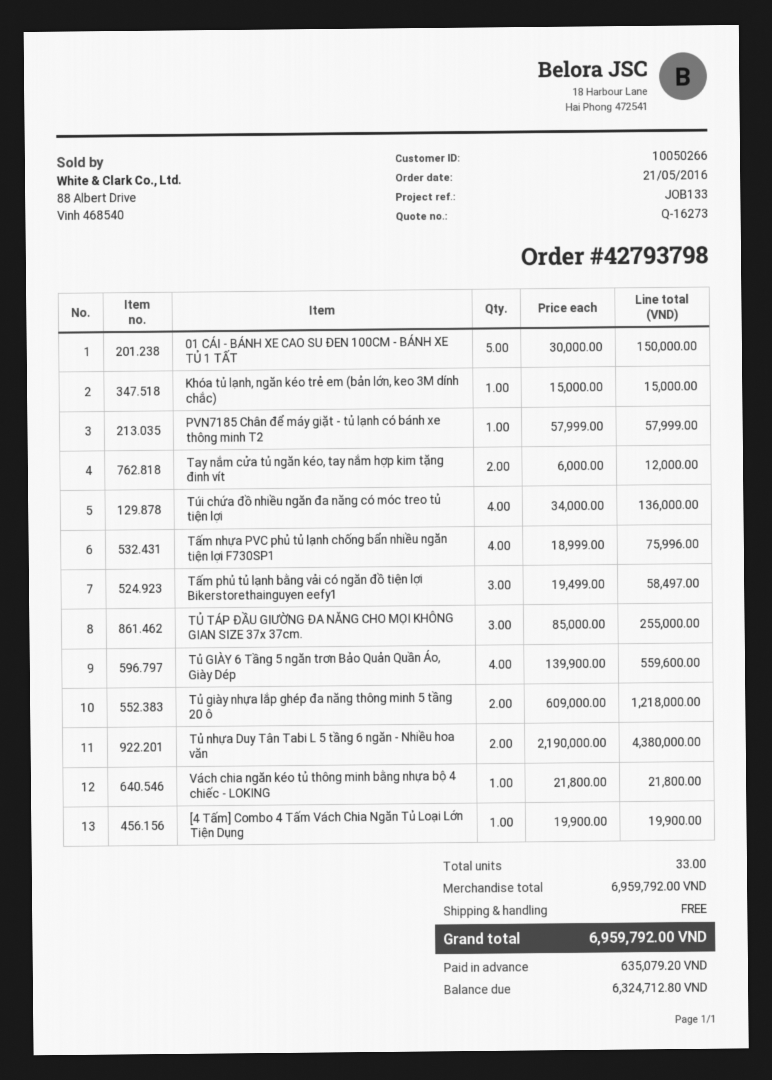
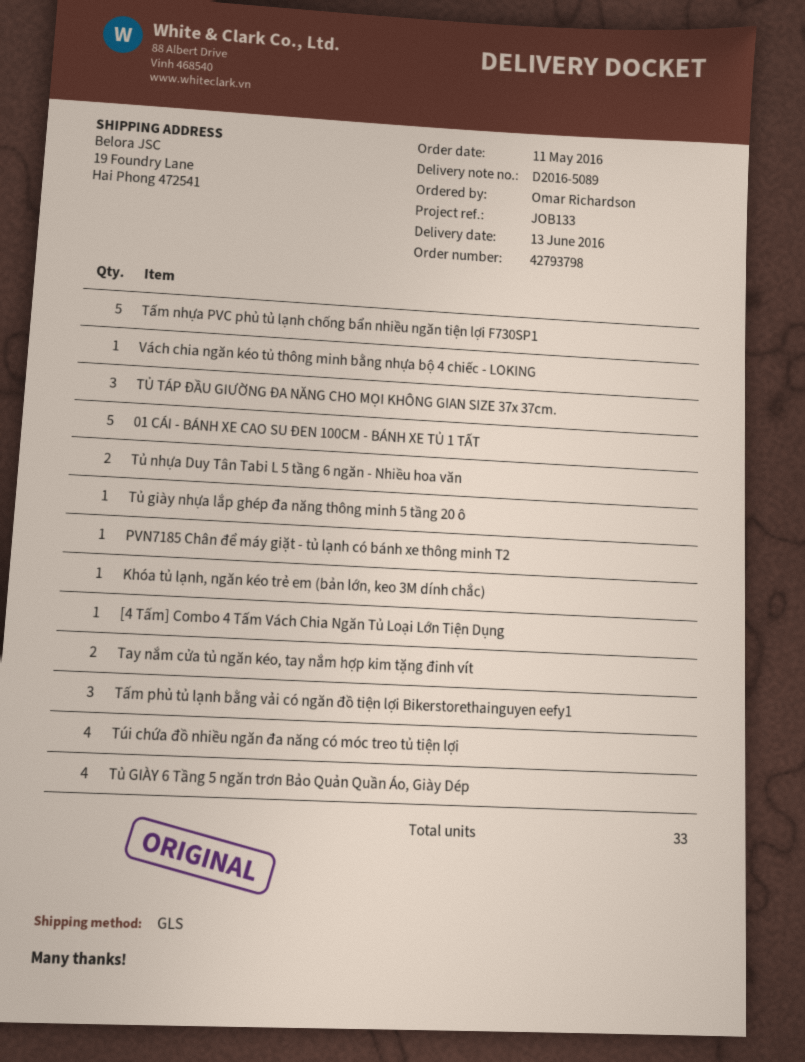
order date: 2016-05-21 -> 2016-05-11
Tấm nhựa PVC phủ tủ lạnh chống bẩn nhiều ngăn tiện lợi F730SP1: 4 -> 5
Tủ giày nhựa lắp ghép đa năng thông minh 5 tầng 20 ô: 2 -> 1

